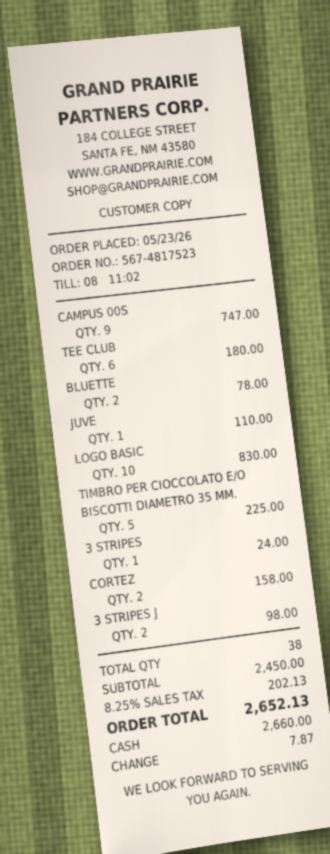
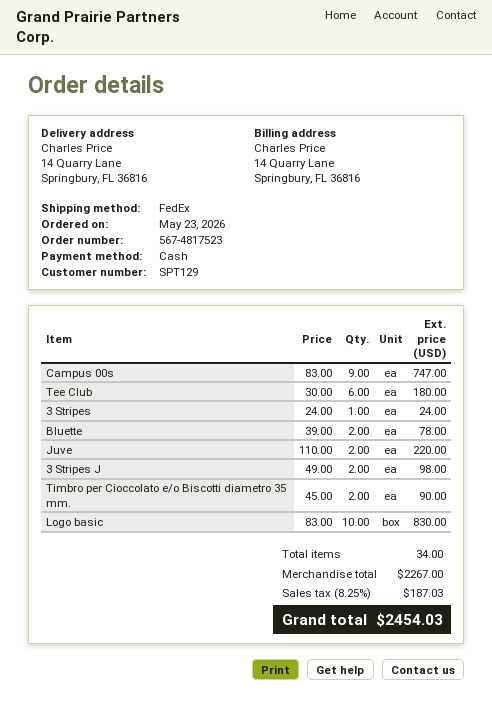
JUVE: 1 for 110.00 -> 2 for 220.00
TIMBRO PER CIOCCOLATO E/O BISCOTTI DIAMETRO 35 MM.: 5 for 225.00 -> 2 for 90.00
CORTEZ: 2 for 158.00 -> none
total quantity: 38 -> 34
subtotal: 2450.00 -> 2267.00
tax: 8.25% = 202.13 -> 8.25% = 187.03
total: 2652.13 -> 2454.03

